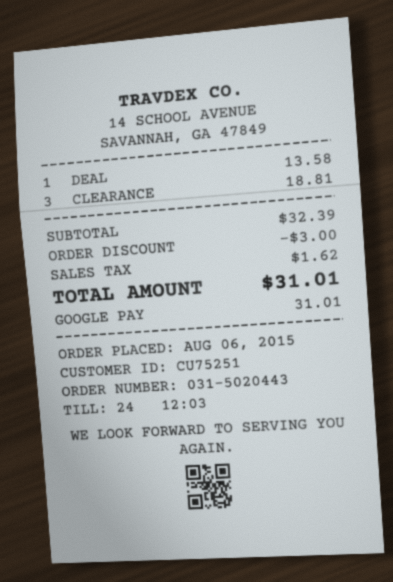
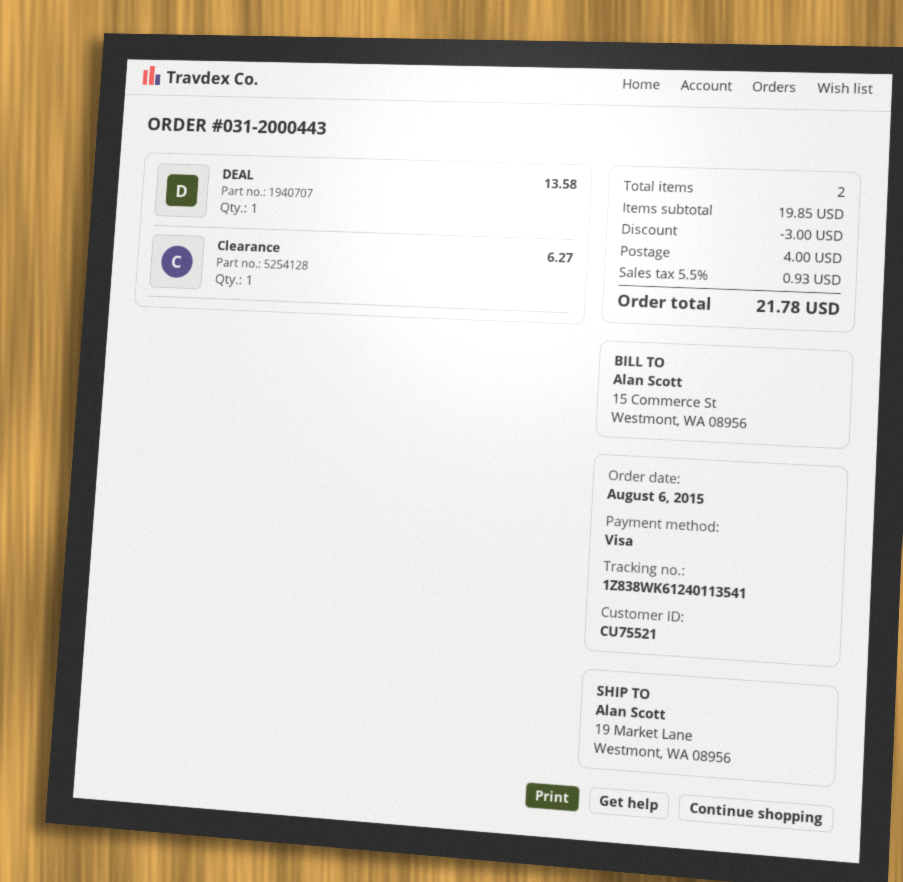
order number: 031-5020443 -> 031-2000443
customer number: CU75251 -> CU75521
payment method: Google Pay -> Visa
CLEARANCE: 3 for 18.81 -> 1 for 6.27
subtotal: 32.39 -> 19.85
shipping: none -> 4.00
tax: 1.62 -> 0.93
total: 31.01 -> 21.78

